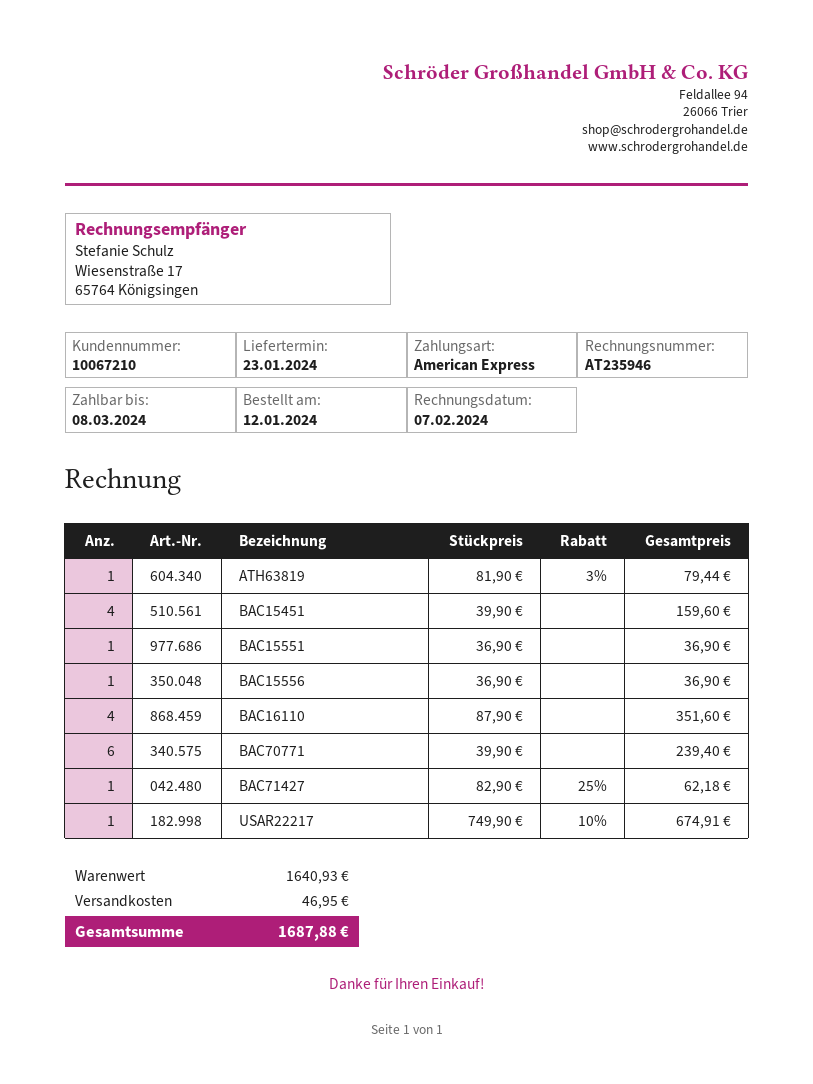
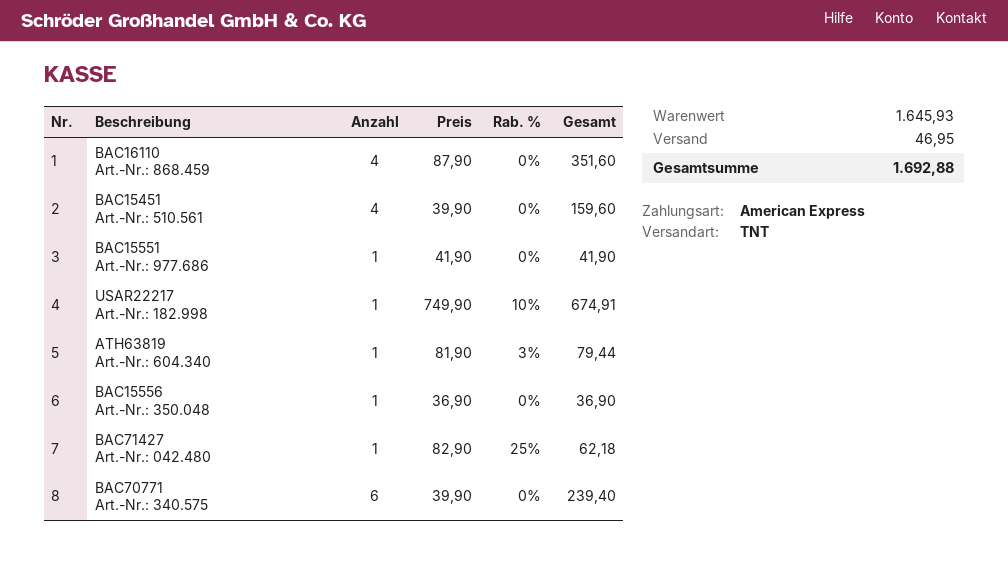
BAC15551: 1 x 36.90 = 36.90 -> 1 x 41.90 = 41.90
subtotal: 1640.93 -> 1645.93
total: 1687.88 -> 1692.88

